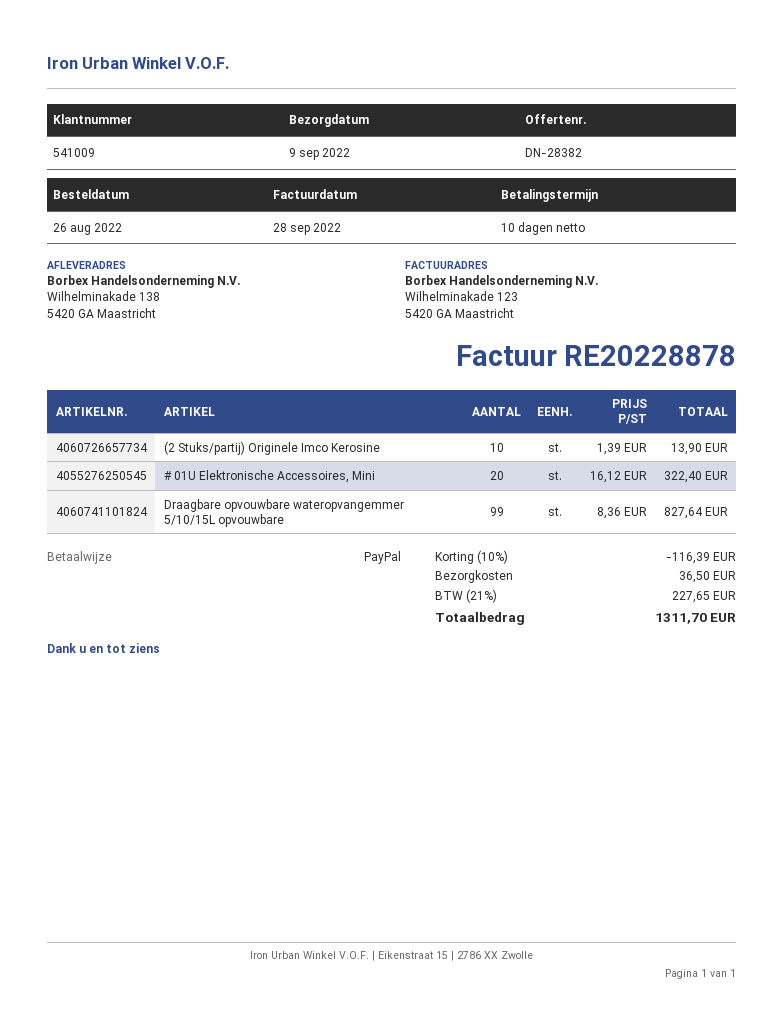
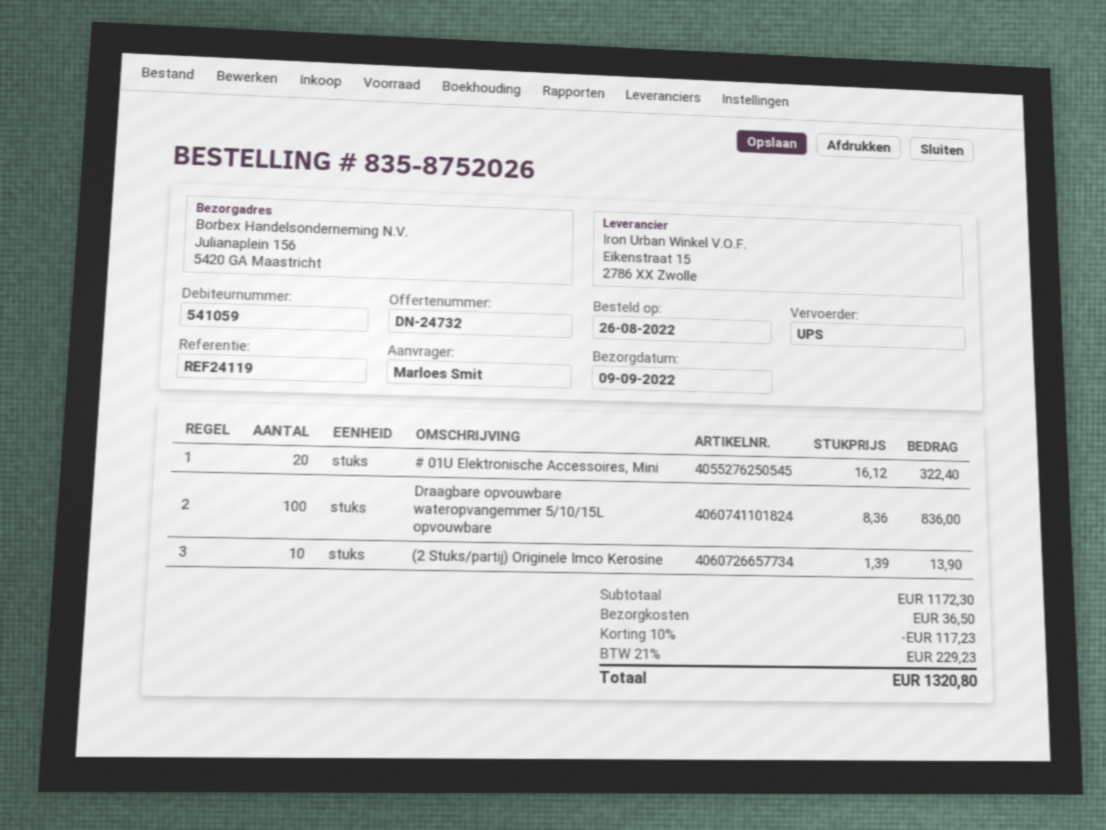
quote number: DN-28382 -> DN-24732
customer number: 541009 -> 541059
ship to: Wilhelminakade 138, 5420 GA Maastricht -> Julianaplein 156, 5420 GA Maastricht
Draagbare opvouwbare wateropvangemmer 5/10/15L opvouwbare: 99 x 8.36 = 827.64 -> 100 x 8.36 = 836.00
discount: 10% = 116.39 -> 10% = 117.23
tax: 21% = 227.65 -> 21% = 229.23
total: 1311.70 -> 1320.80

